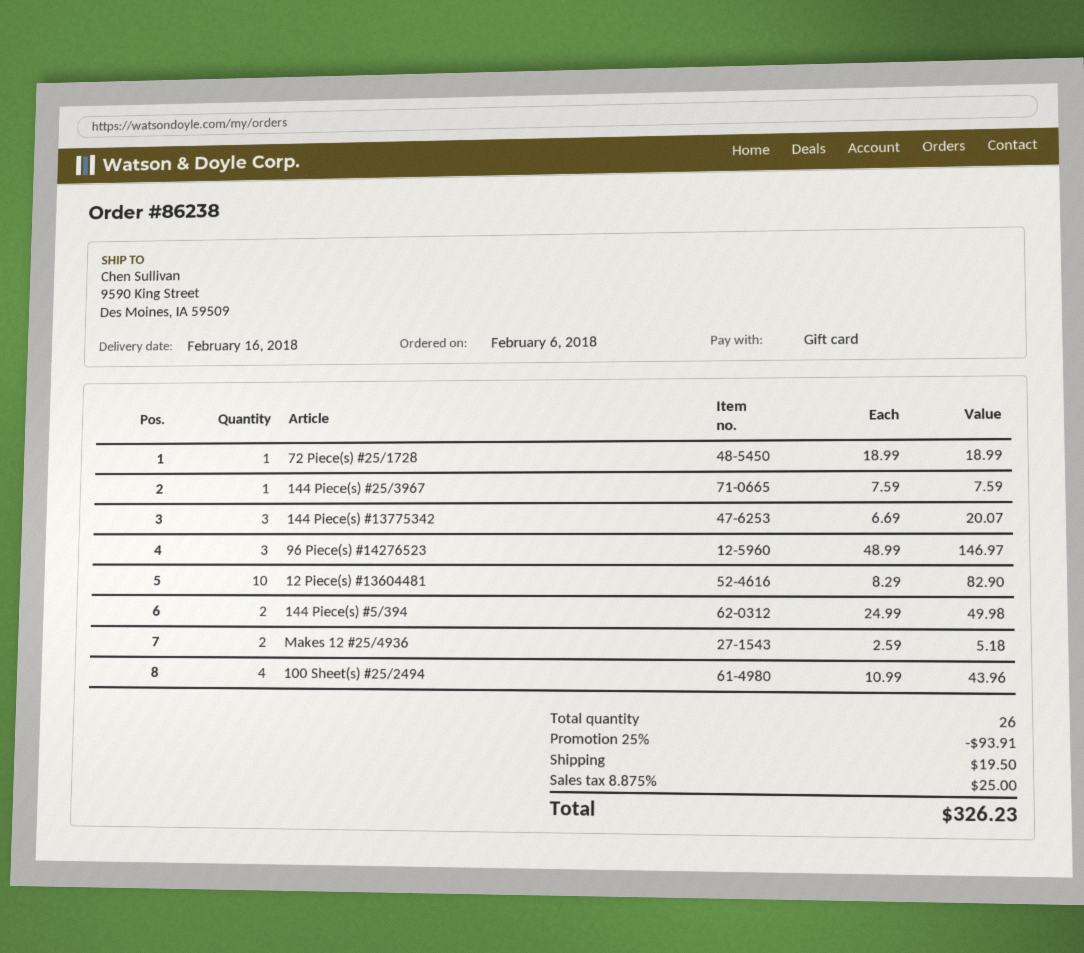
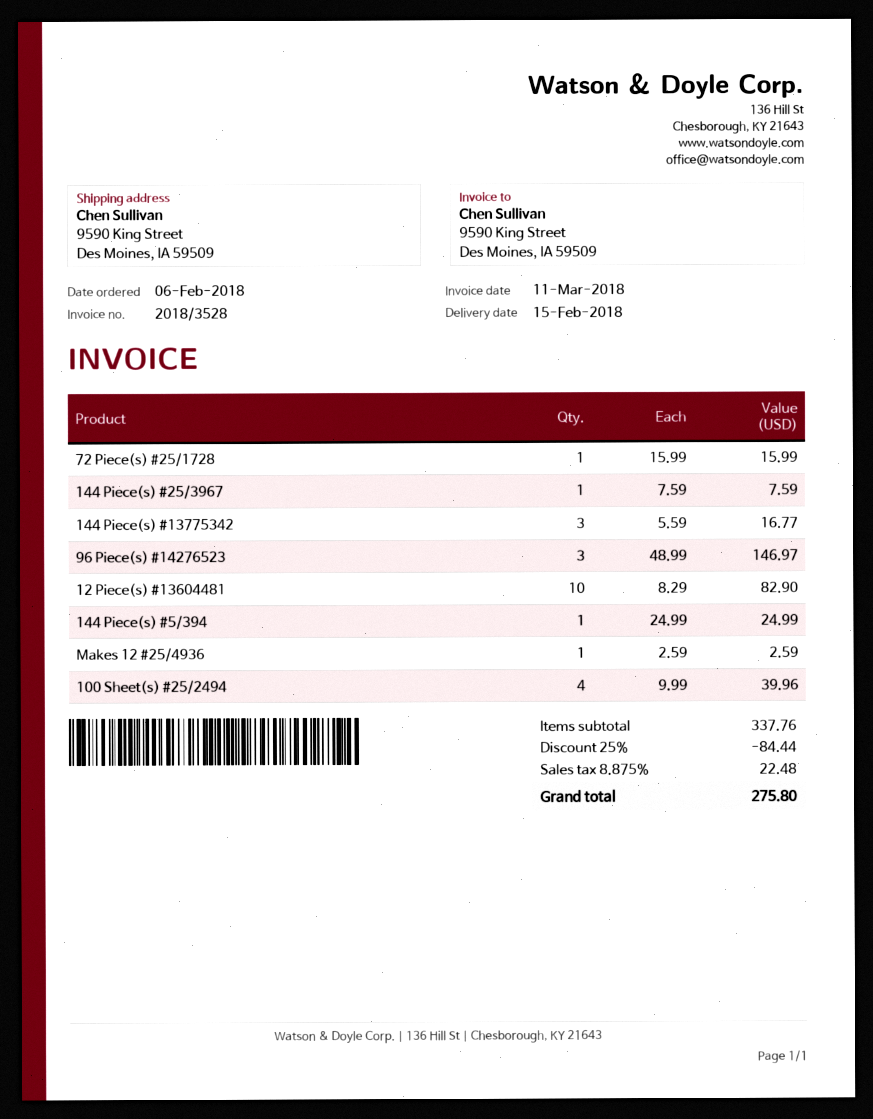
delivery date: 2018-02-16 -> 2018-02-15
72 Piece(s) #25/1728: 1 x 18.99 = 18.99 -> 1 x 15.99 = 15.99
144 Piece(s) #13775342: 3 x 6.69 = 20.07 -> 3 x 5.59 = 16.77
144 Piece(s) #5/394: 2 x 24.99 = 49.98 -> 1 x 24.99 = 24.99
Makes 12 #25/4936: 2 x 2.59 = 5.18 -> 1 x 2.59 = 2.59
100 Sheet(s) #25/2494: 4 x 10.99 = 43.96 -> 4 x 9.99 = 39.96
discount: 25% = 93.91 -> 25% = 84.44
shipping: 19.50 -> none
tax: 8.875% = 25.00 -> 8.875% = 22.48
total: 326.23 -> 275.80

